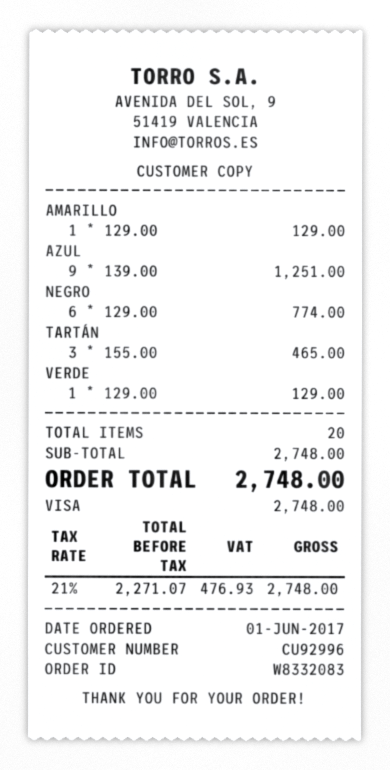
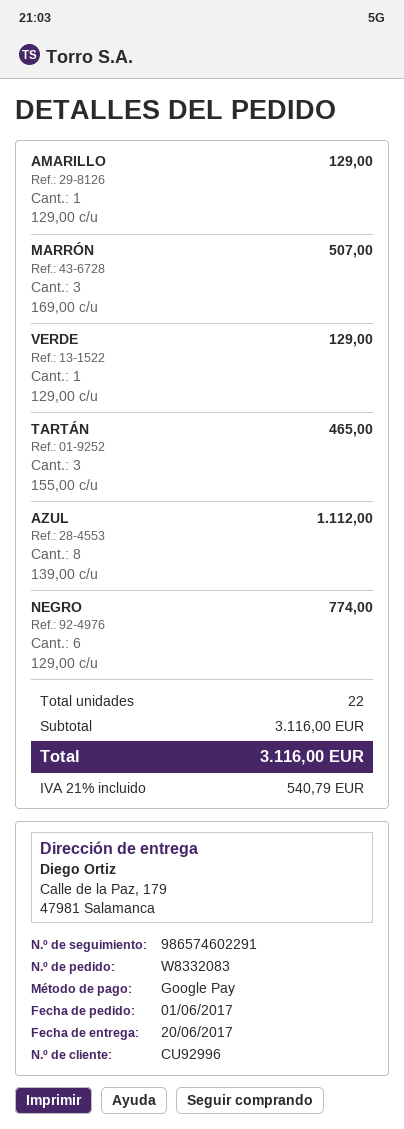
payment method: Visa -> Google Pay
AZUL: 9 x 139.00 = 1251.00 -> 8 x 139.00 = 1112.00
MARRÓN: none -> 3 x 169.00 = 507.00
total quantity: 20 -> 22
subtotal: 2748.00 -> 3116.00
tax: 21% = 476.93 -> 21% = 540.79
total: 2748.00 -> 3116.00

